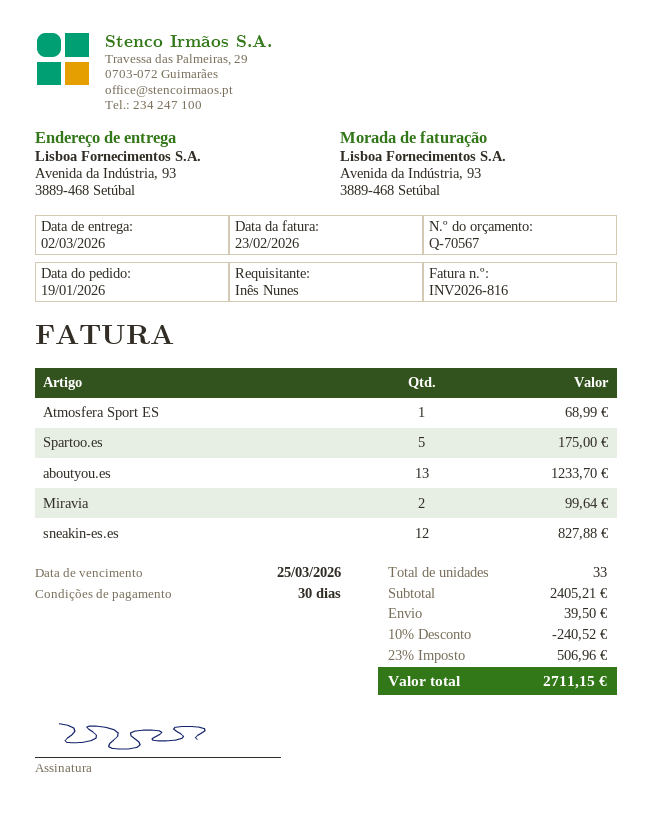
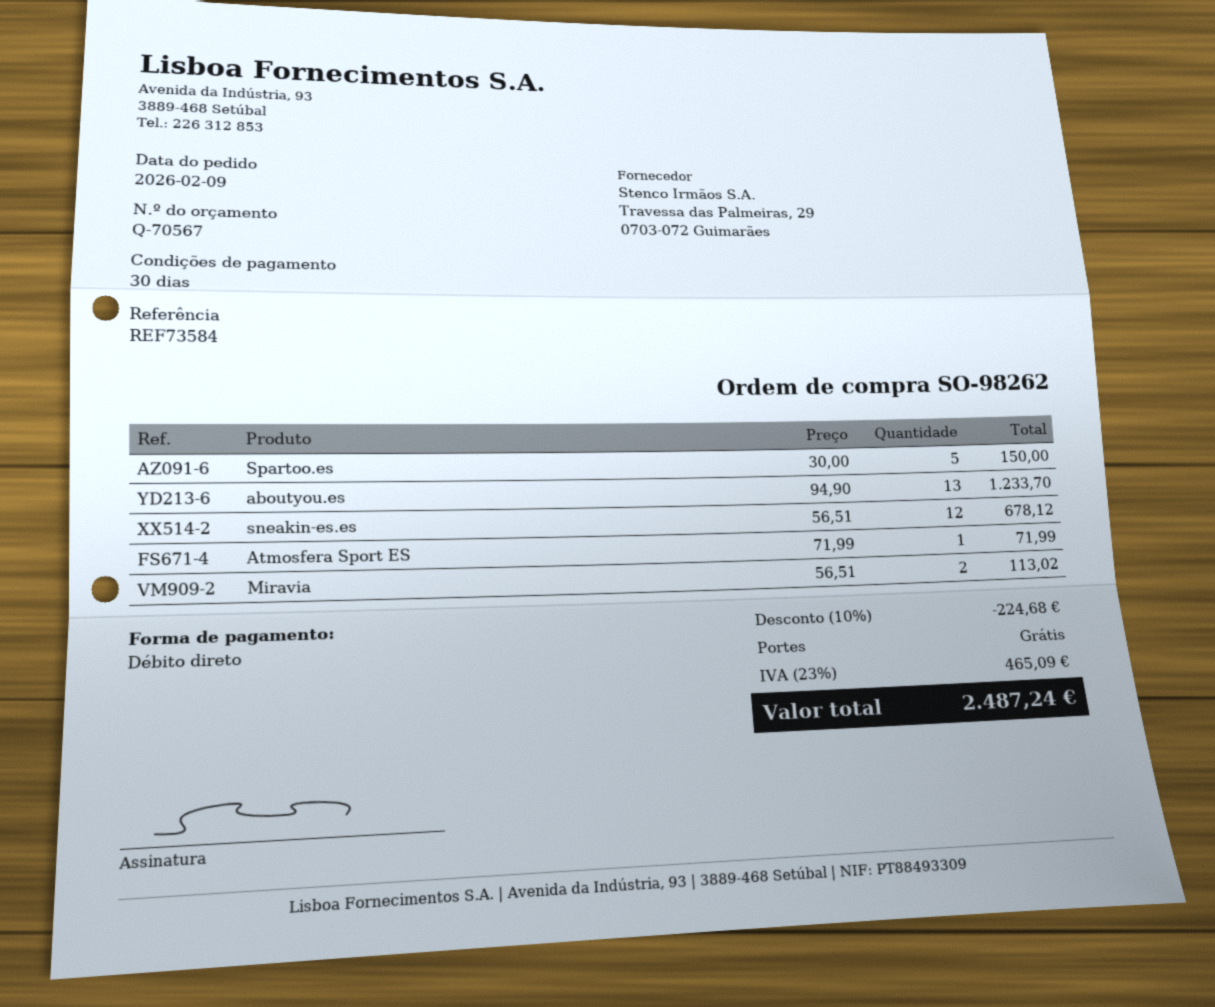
order date: 2026-01-19 -> 2026-02-09
Atmosfera Sport ES: 1 for 68.99 -> 1 for 71.99
Spartoo.es: 5 for 175.00 -> 5 for 150.00
Miravia: 2 for 99.64 -> 2 for 113.02
sneakin-es.es: 12 for 827.88 -> 12 for 678.12
discount: 10% = 240.52 -> 10% = 224.68
shipping: 39.50 -> 0.00
tax: 23% = 506.96 -> 23% = 465.09
total: 2711.15 -> 2487.24

